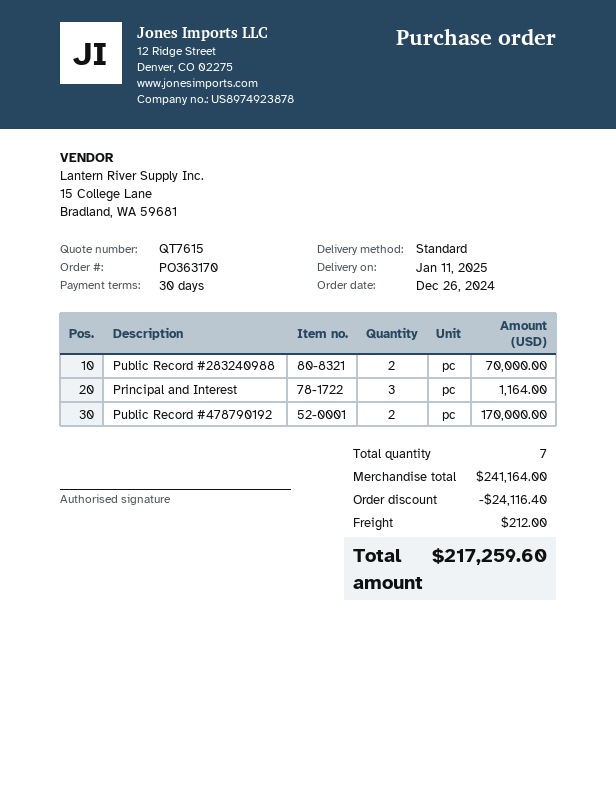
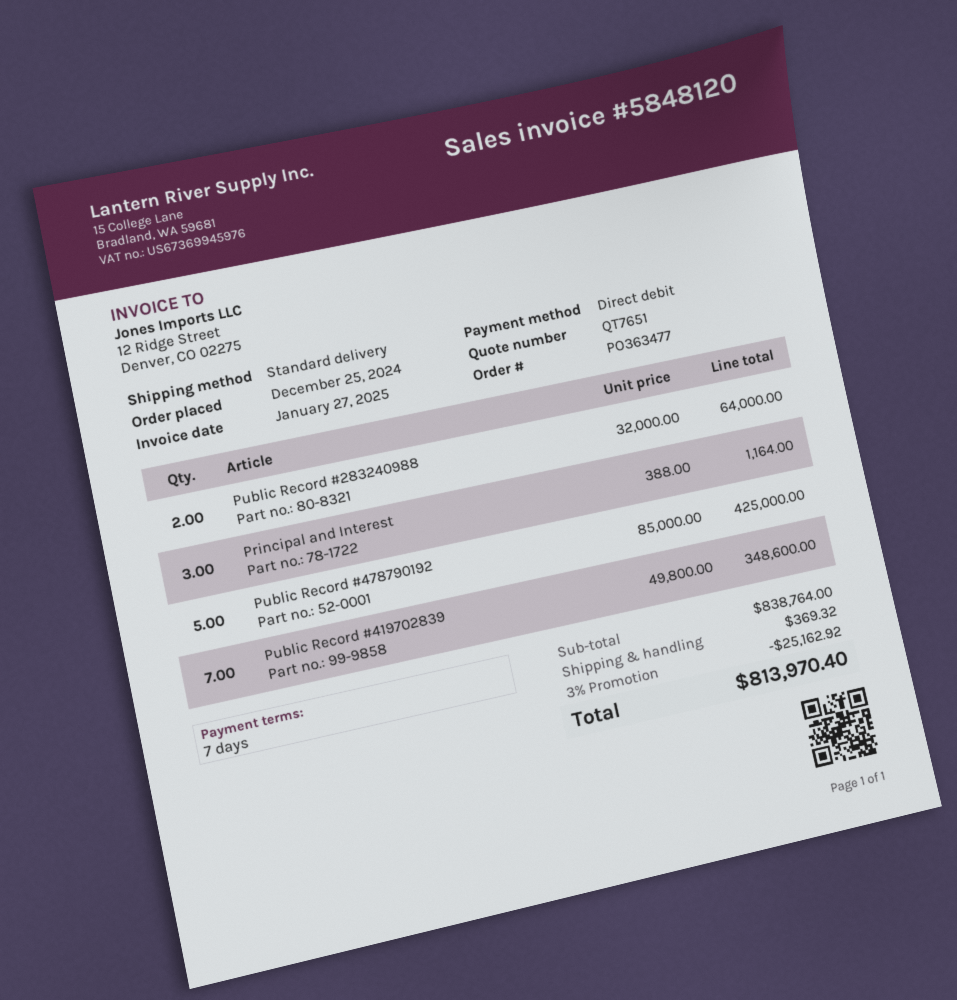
quote number: QT7615 -> QT7651
order number: PO363170 -> PO363477
order date: 2024-12-26 -> 2024-12-25
payment terms: 30 days -> 7 days
Public Record #283240988: 2 for 70000.00 -> 2 for 64000.00
Public Record #478790192: 2 for 170000.00 -> 5 for 425000.00
Public Record #419702839: none -> 7 for 348600.00
subtotal: 241164.00 -> 838764.00
discount: 24116.40 -> 25162.92
shipping: 212.00 -> 369.32
total: 217259.60 -> 813970.40

